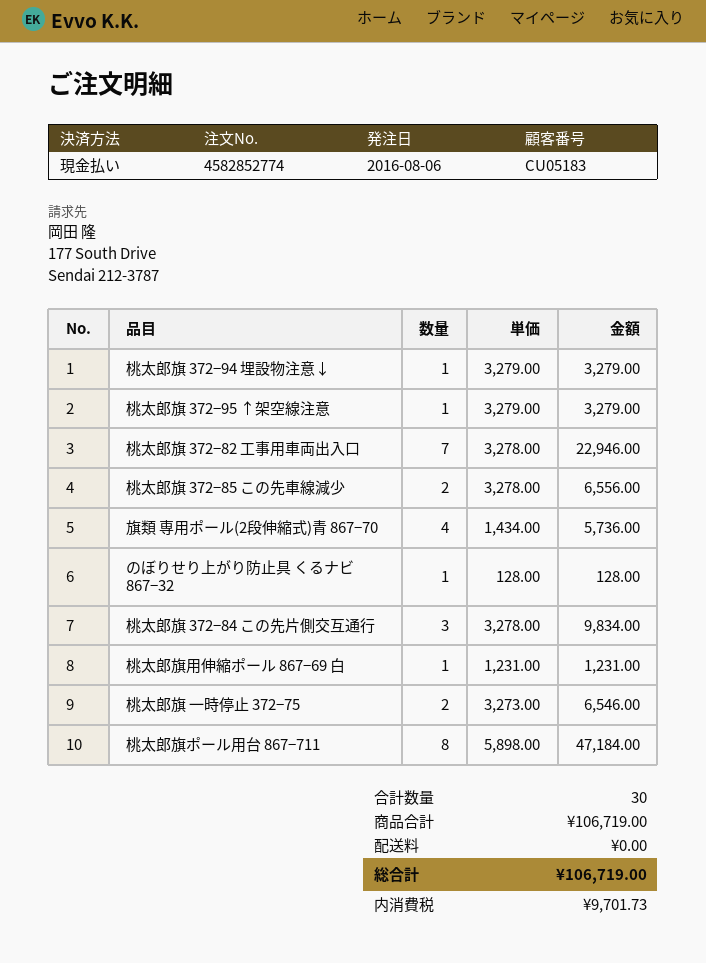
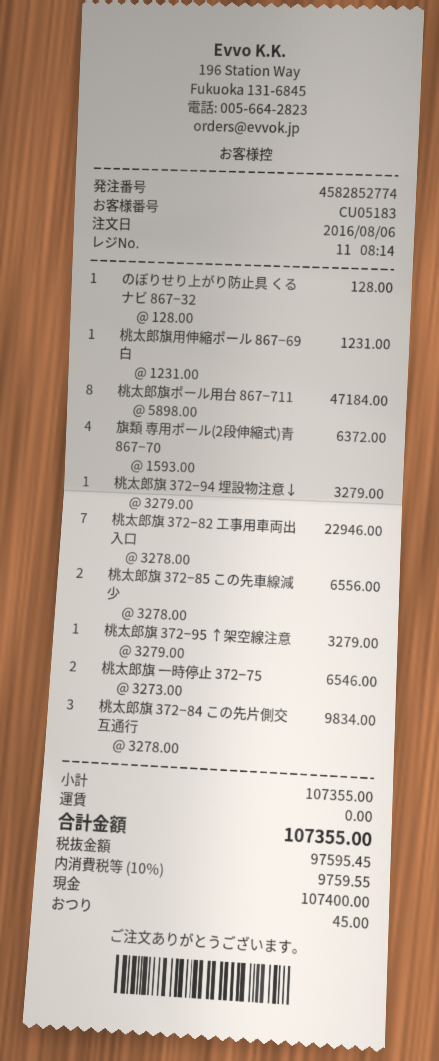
旗類 専用ポール(2段伸縮式)青 867−70: 4 x 1434.00 = 5736.00 -> 4 x 1593.00 = 6372.00
subtotal: 106719.00 -> 107355.00
tax: 9701.73 -> 9759.55
total: 106719.00 -> 107355.00

